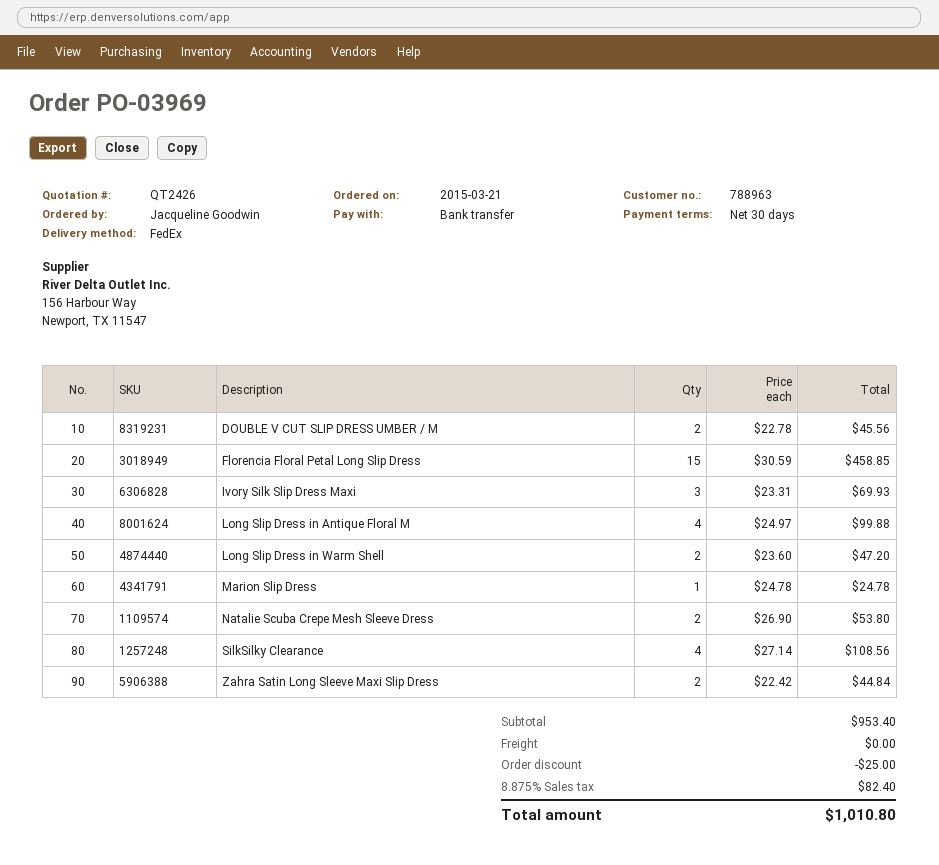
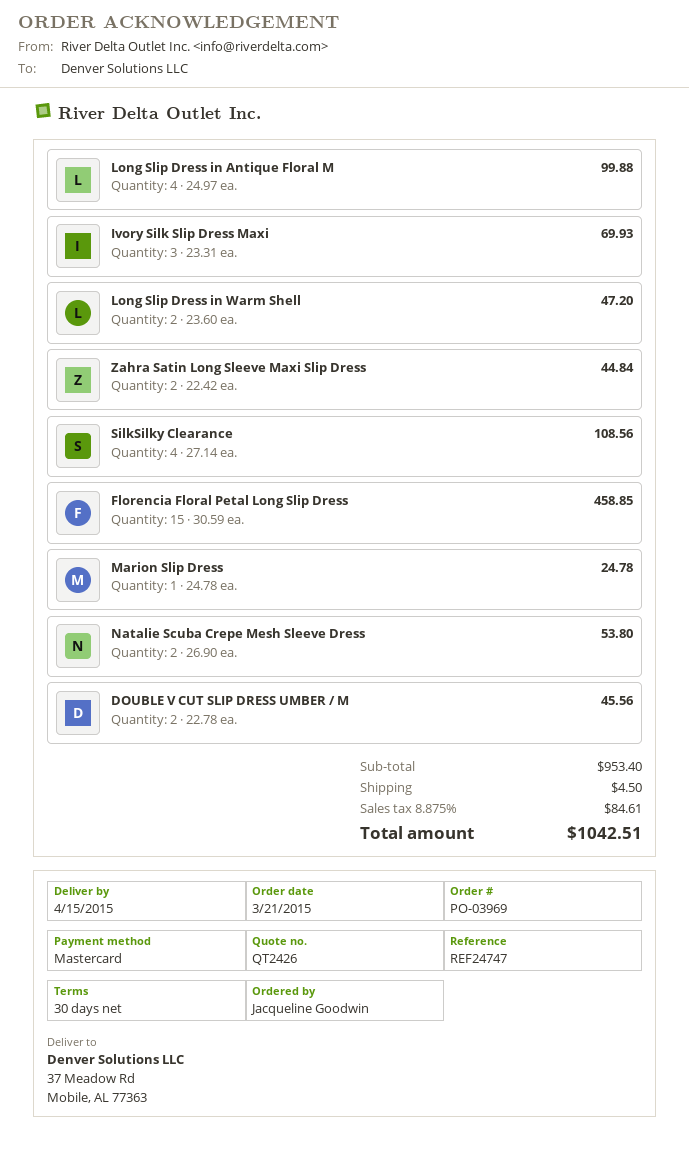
payment method: bank transfer -> Mastercard
discount: 25.00 -> none
shipping: 0.00 -> 4.50
tax: 8.875% = 82.40 -> 8.875% = 84.61
total: 1010.80 -> 1042.51

